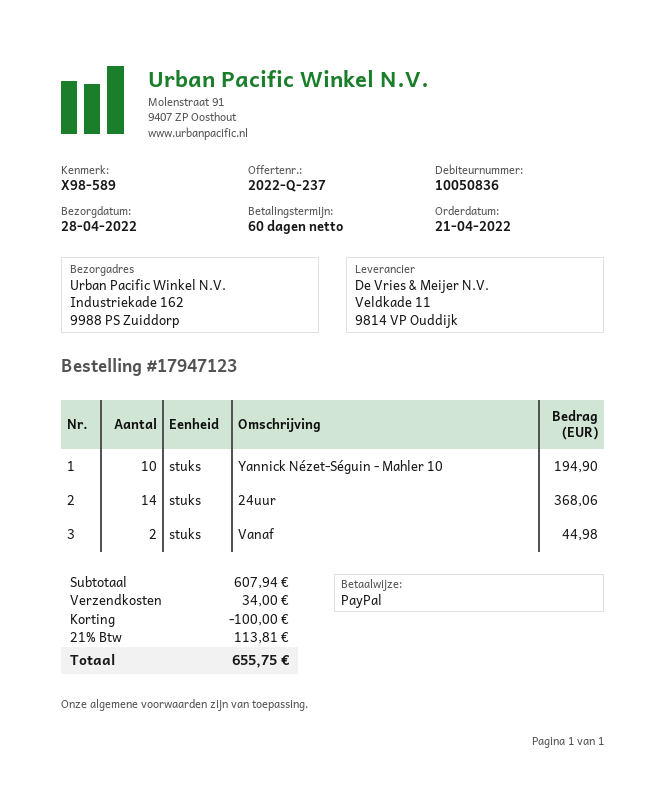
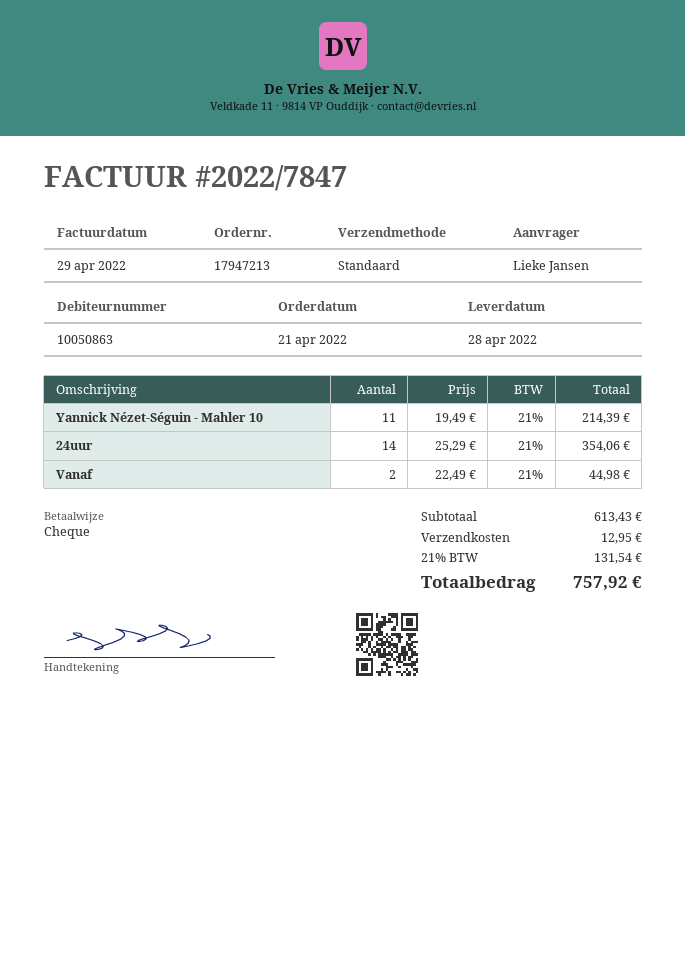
order number: 17947123 -> 17947213
customer number: 10050836 -> 10050863
payment method: PayPal -> cheque
Yannick Nézet-Séguin - Mahler 10: 10 for 194.90 -> 11 for 214.39
24uur: 14 for 368.06 -> 14 for 354.06
subtotal: 607.94 -> 613.43
discount: 100.00 -> none
shipping: 34.00 -> 12.95
tax: 21% = 113.81 -> 21% = 131.54
total: 655.75 -> 757.92

